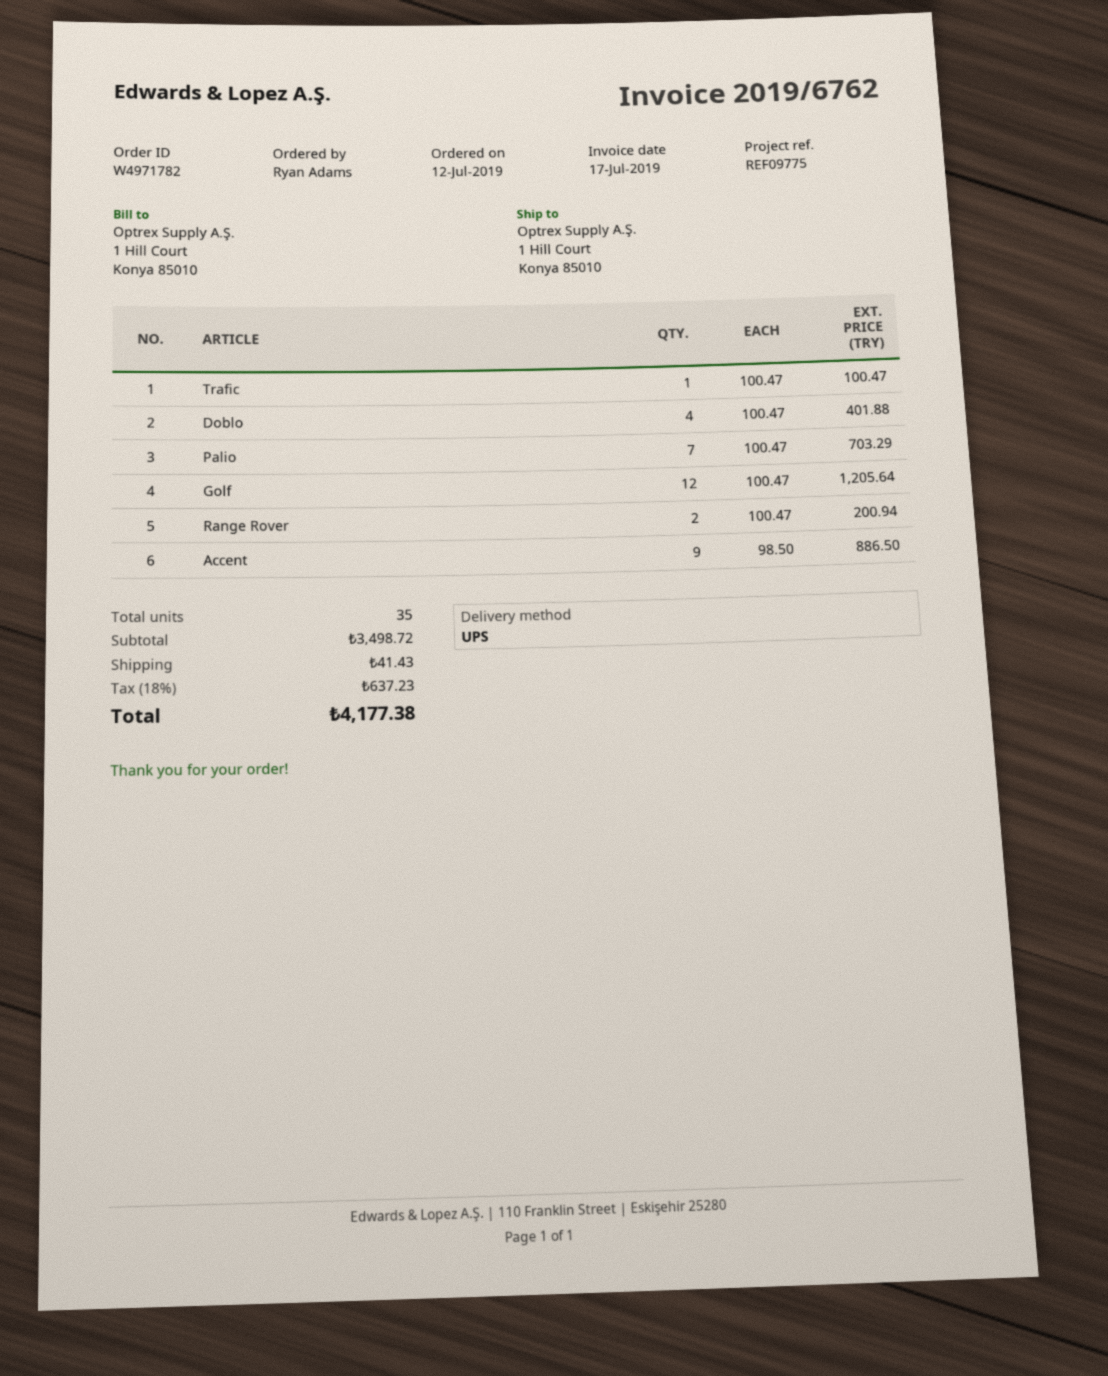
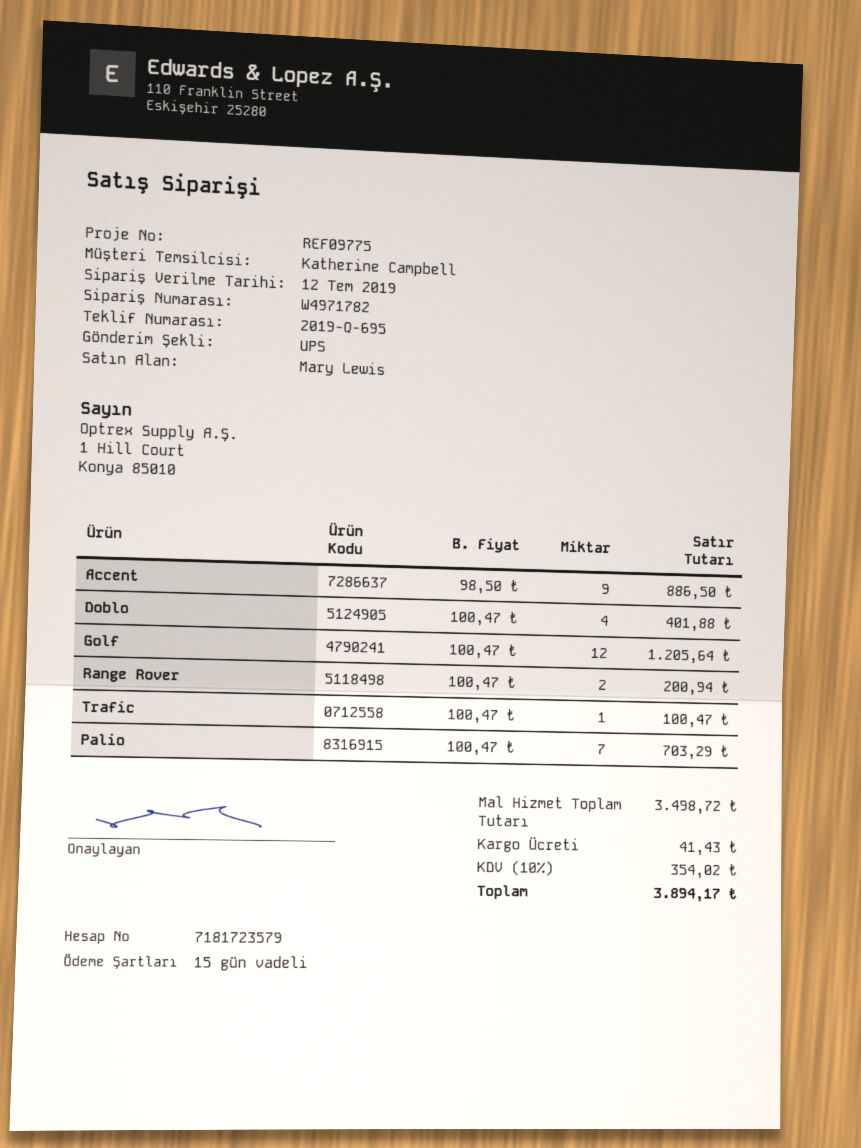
ordered by: Ryan Adams -> Mary Lewis
tax: 18% = 637.23 -> 10% = 354.02
total: 4177.38 -> 3894.17

